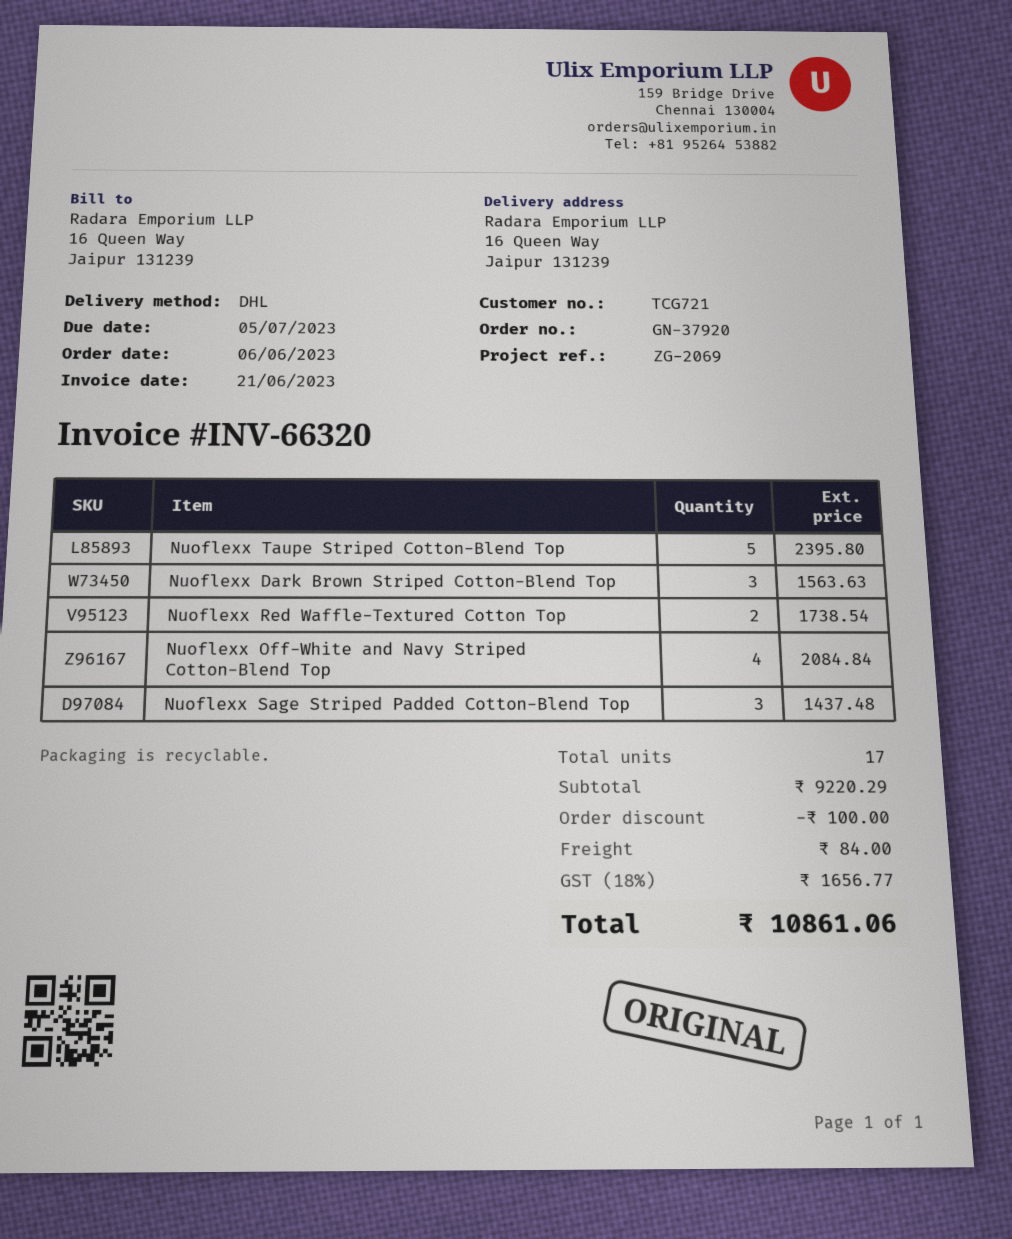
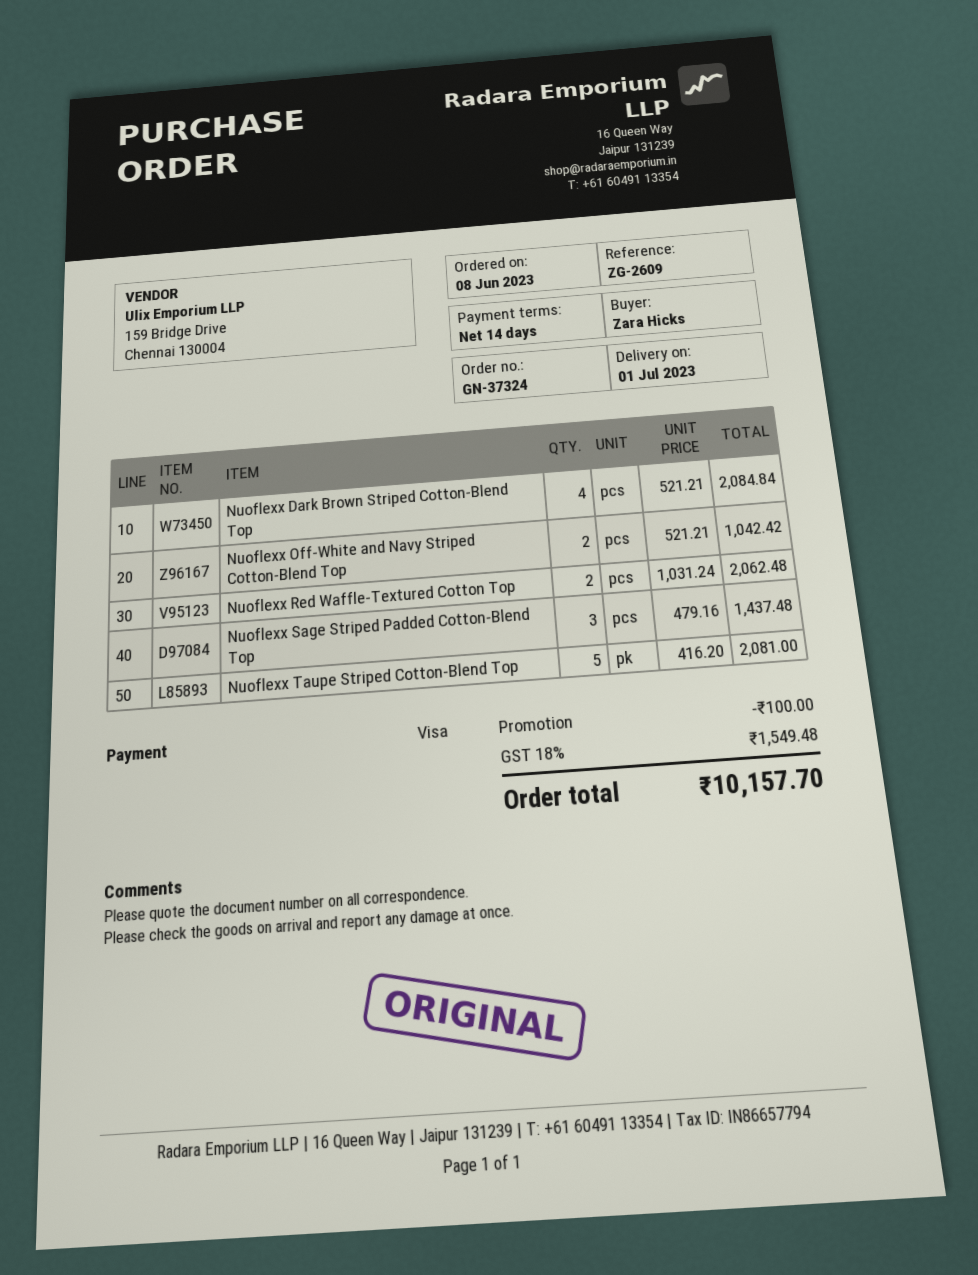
order number: GN-37920 -> GN-37324
order date: 2023-06-06 -> 2023-06-08
reference: ZG-2069 -> ZG-2609
Nuoflexx Taupe Striped Cotton-Blend Top: 5 for 2395.80 -> 5 for 2081.00
Nuoflexx Dark Brown Striped Cotton-Blend Top: 3 for 1563.63 -> 4 for 2084.84
Nuoflexx Red Waffle-Textured Cotton Top: 2 for 1738.54 -> 2 for 2062.48
Nuoflexx Off-White and Navy Striped Cotton-Blend Top: 4 for 2084.84 -> 2 for 1042.42
shipping: 84.00 -> none
tax: 18% = 1656.77 -> 18% = 1549.48
total: 10861.06 -> 10157.70

